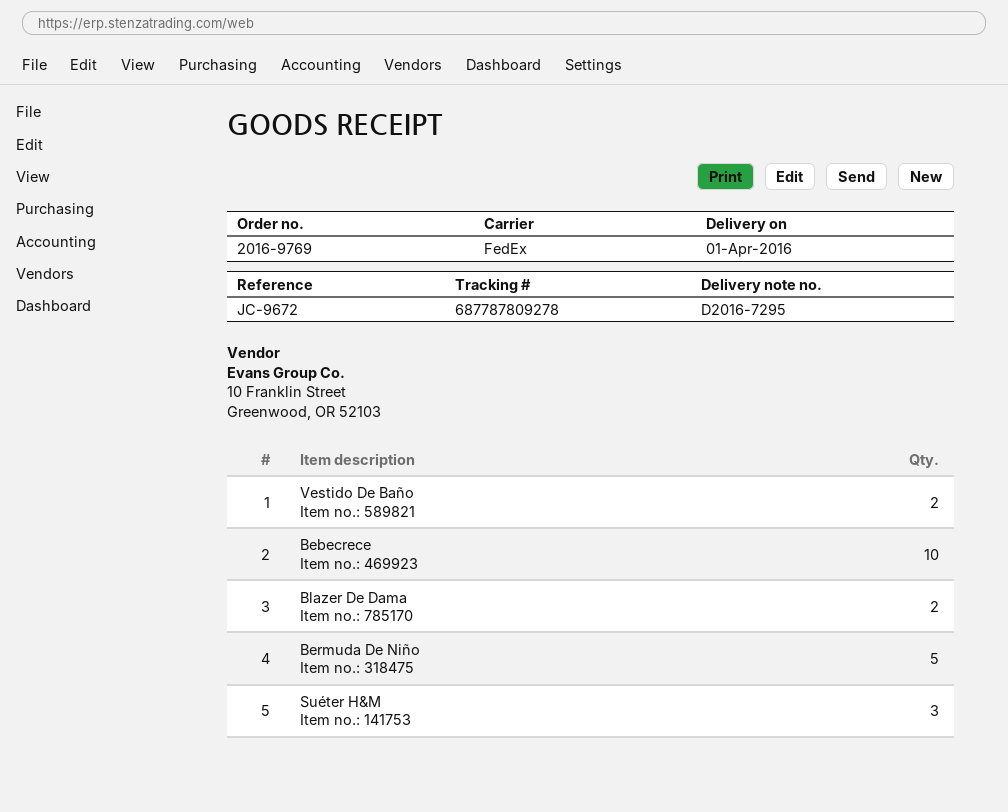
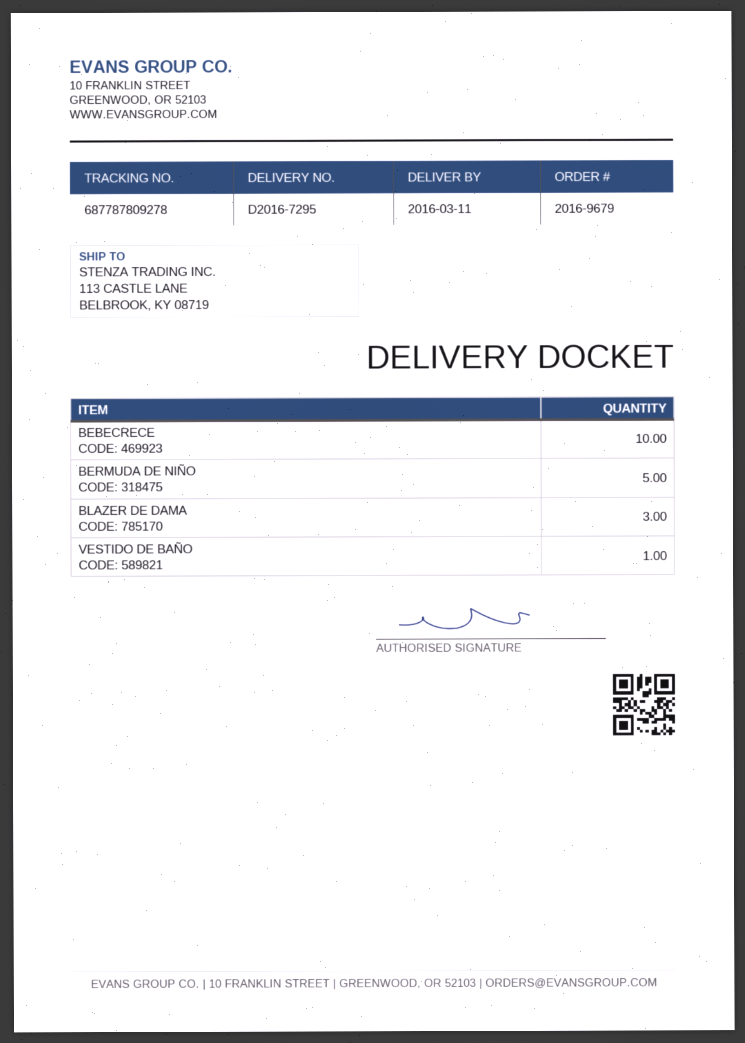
order number: 2016-9769 -> 2016-9679
delivery date: 2016-04-01 -> 2016-03-11
Vestido De Baño: 2 -> 1
Blazer De Dama: 2 -> 3
Suéter H&M: 3 -> none

